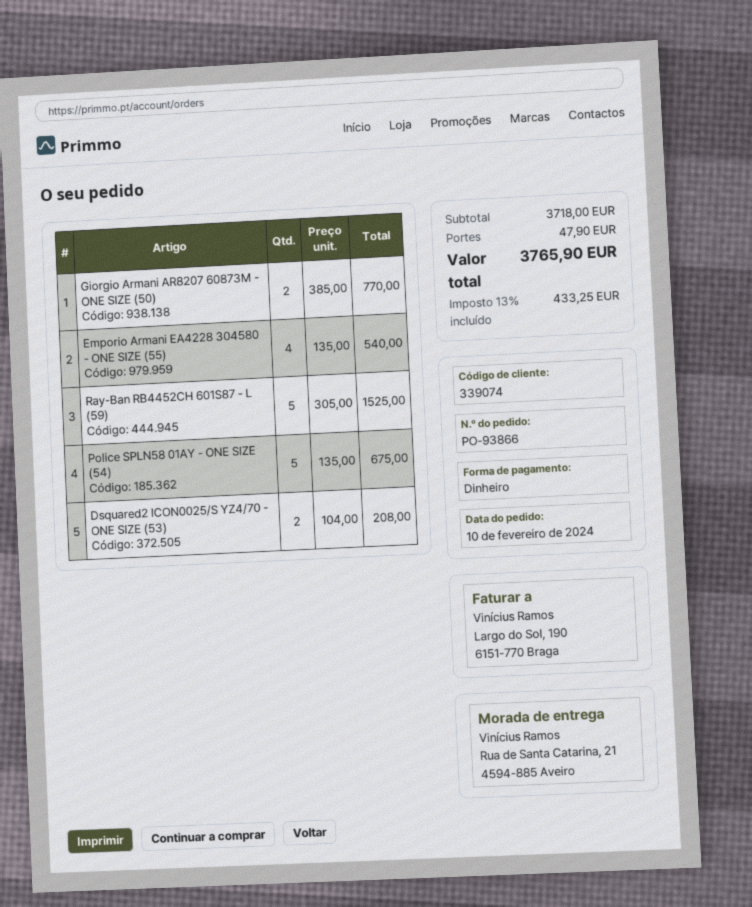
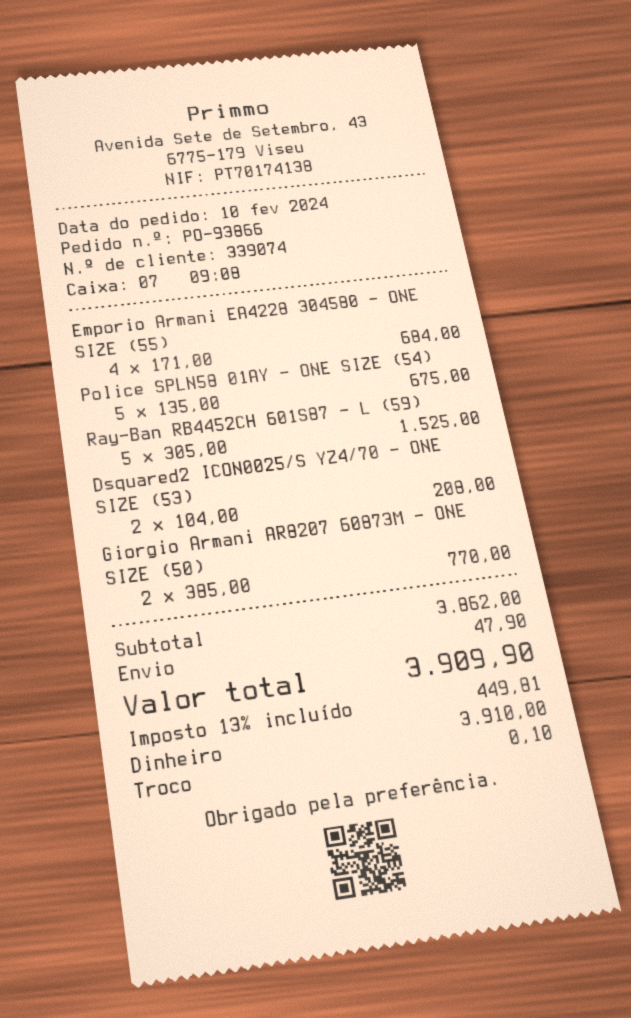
Emporio Armani EA4228 304580 - ONE SIZE (55): 4 x 135.00 = 540.00 -> 4 x 171.00 = 684.00
subtotal: 3718.00 -> 3862.00
tax: 13% = 433.25 -> 13% = 449.81
total: 3765.90 -> 3909.90

